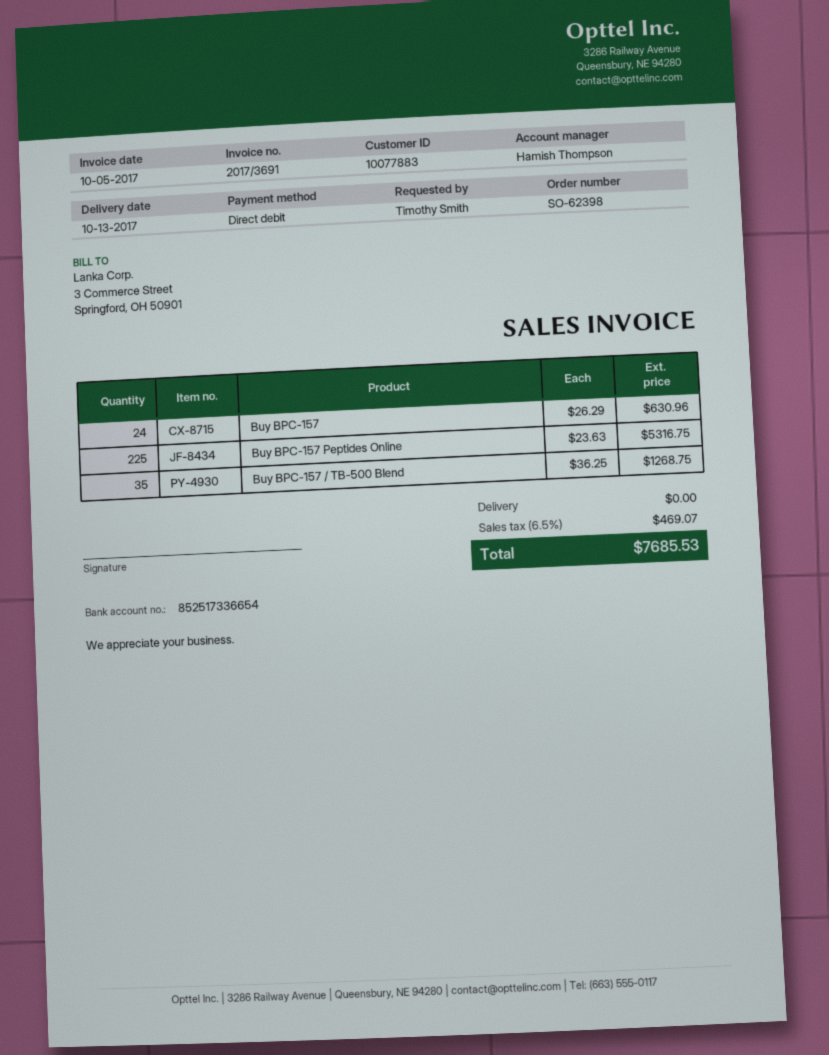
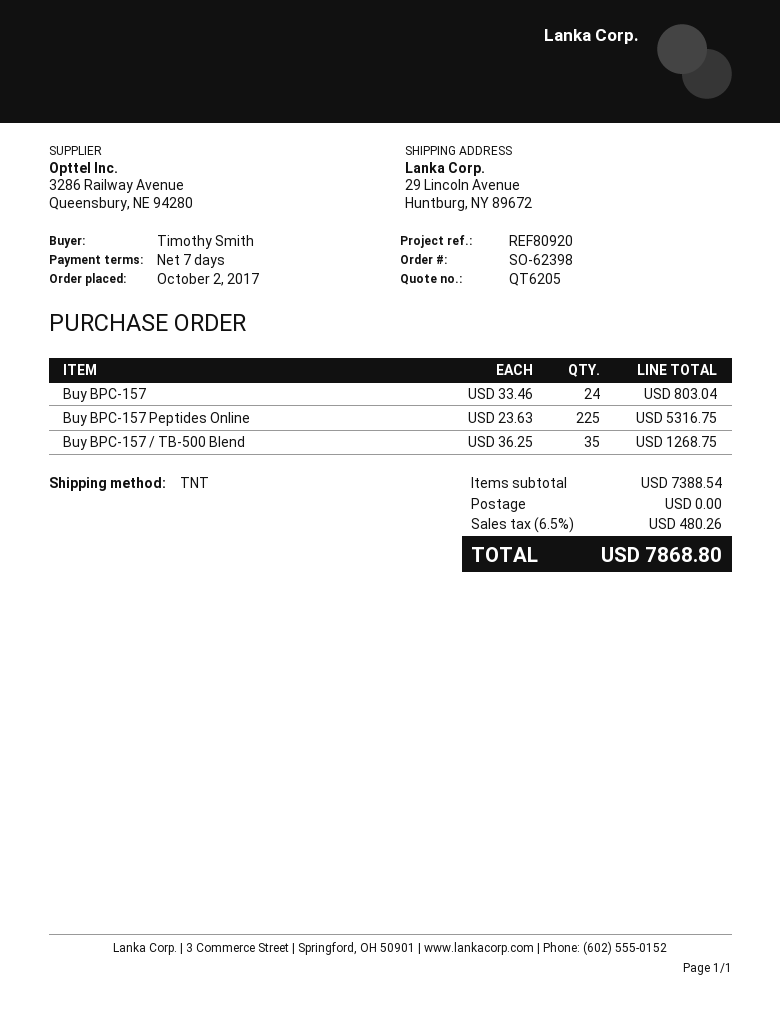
Buy BPC-157: 24 x 26.29 = 630.96 -> 24 x 33.46 = 803.04
tax: 6.5% = 469.07 -> 6.5% = 480.26
total: 7685.53 -> 7868.80

